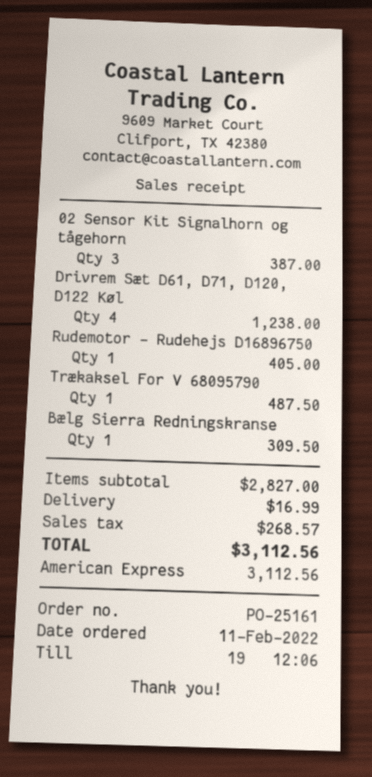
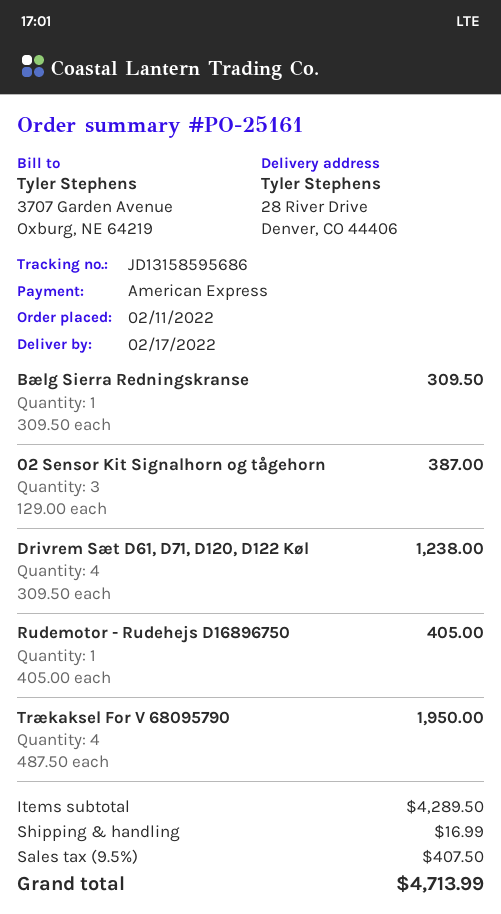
Trækaksel For V 68095790: 1 for 487.50 -> 4 for 1950.00
subtotal: 2827.00 -> 4289.50
tax: 268.57 -> 407.50
total: 3112.56 -> 4713.99

